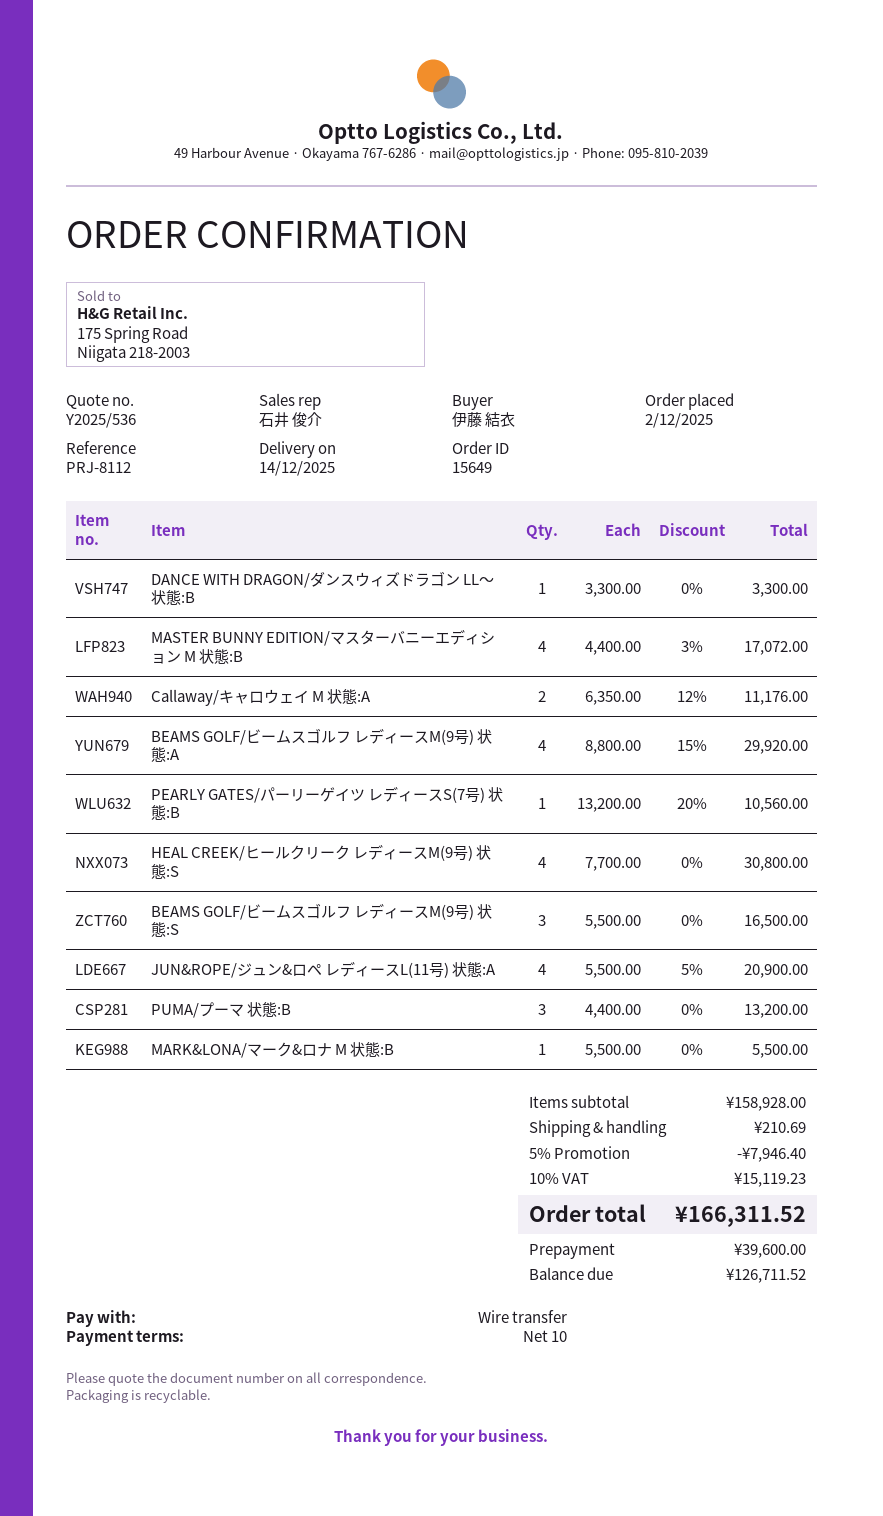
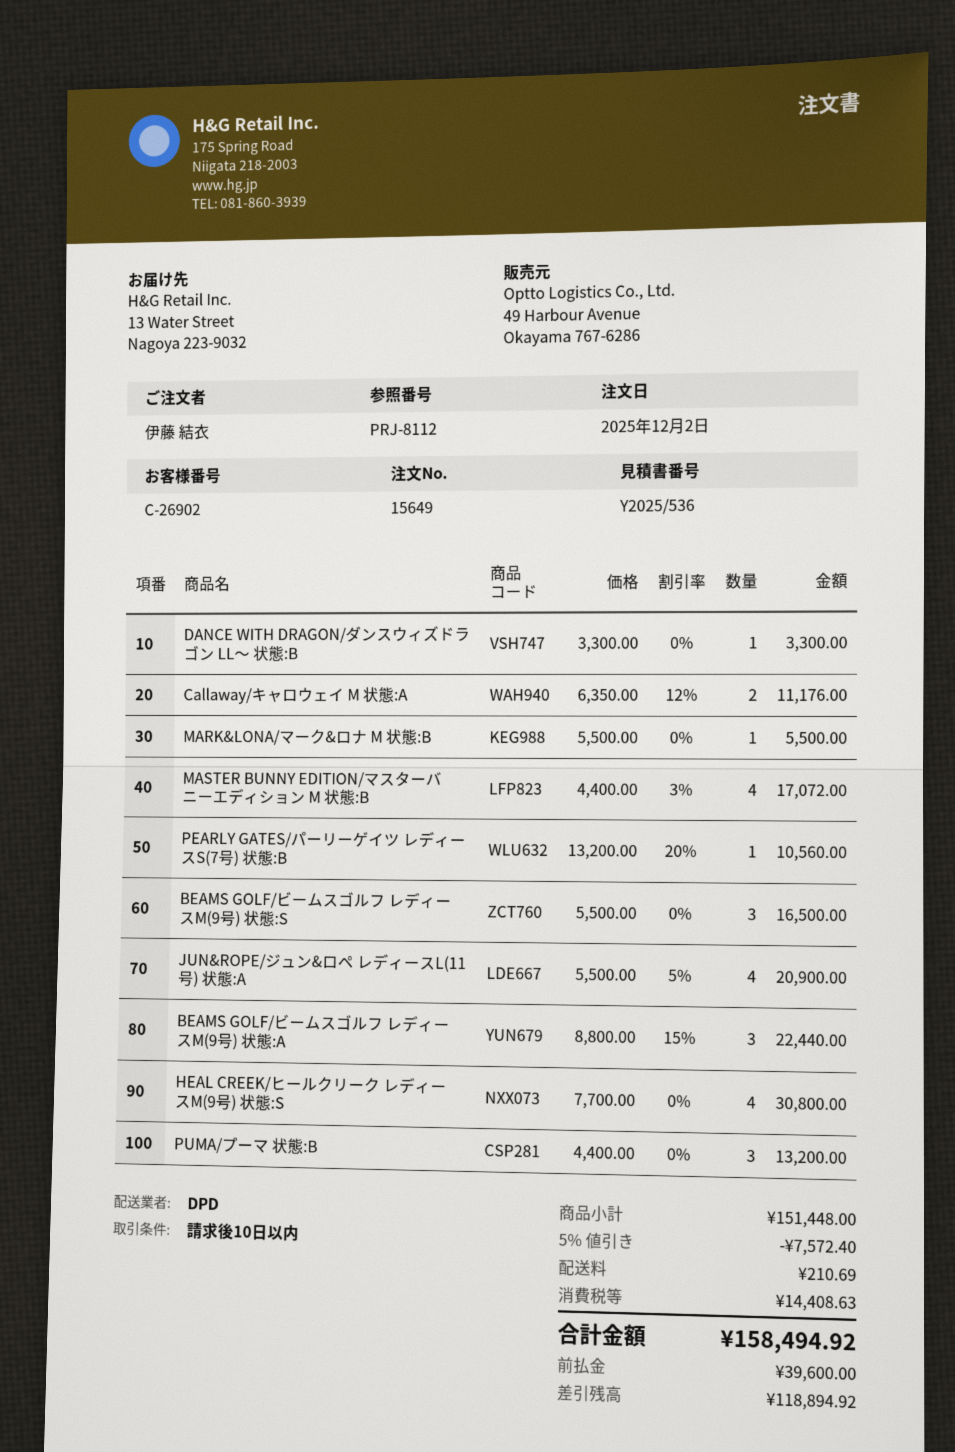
BEAMS GOLF/ビームスゴルフ レディースM(9号) 状態:A: 4 x 8800.00 - 15% = 29920.00 -> 3 x 8800.00 - 15% = 22440.00
subtotal: 158928.00 -> 151448.00
discount: 5% = 7946.40 -> 5% = 7572.40
tax: 15119.23 -> 14408.63
total: 166311.52 -> 158494.92
balance: 126711.52 -> 118894.92

